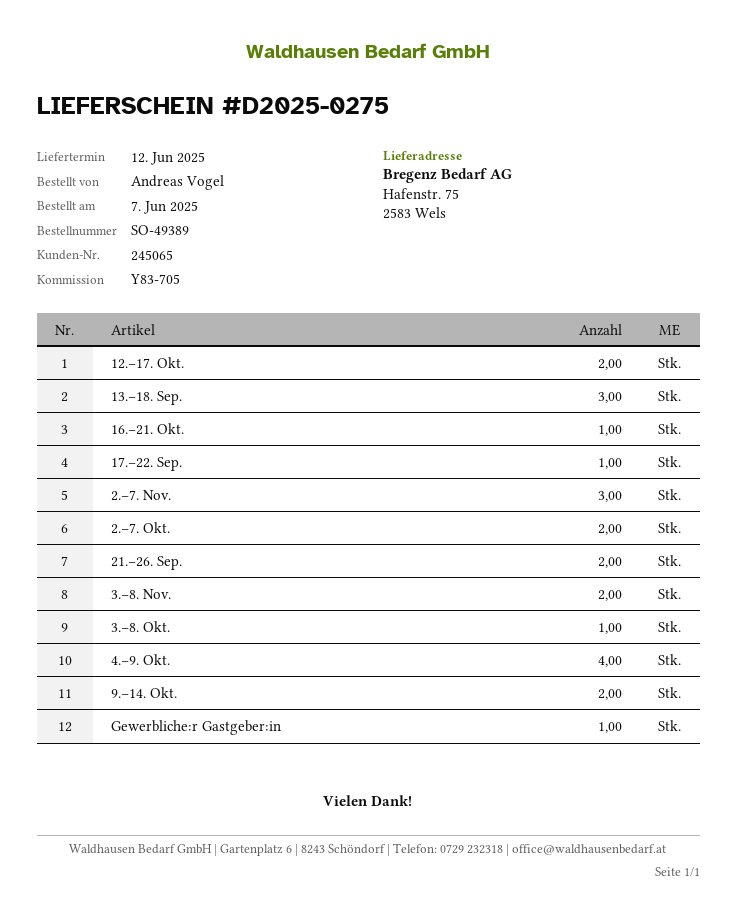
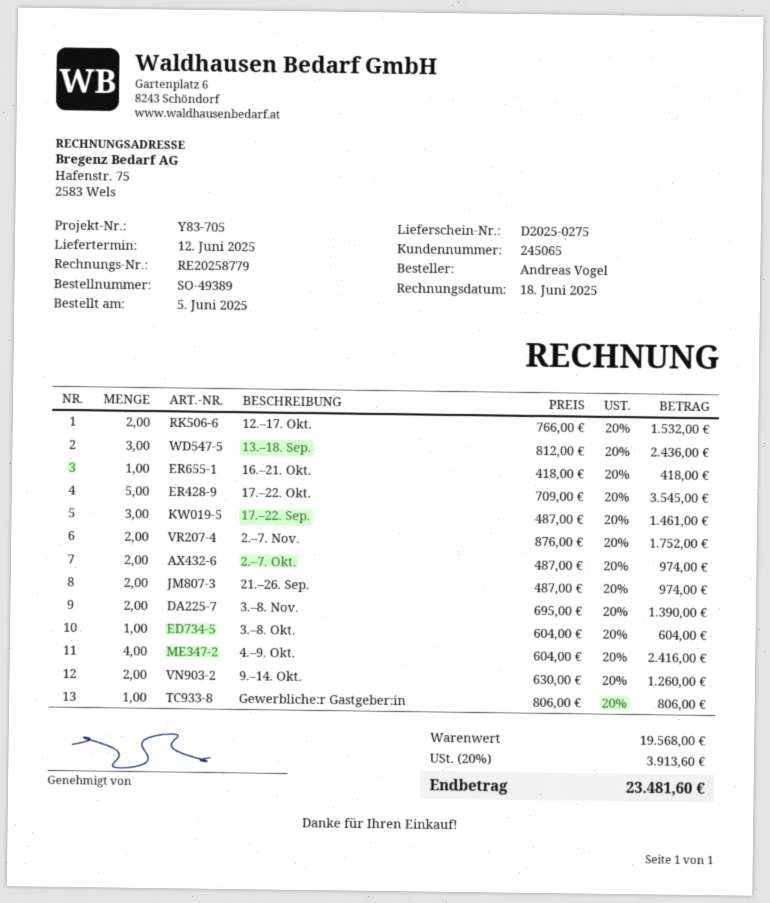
order date: 2025-06-07 -> 2025-06-05
17.–22. Sep.: 1 -> 3
2.–7. Nov.: 3 -> 2
17.–22. Okt.: none -> 5

